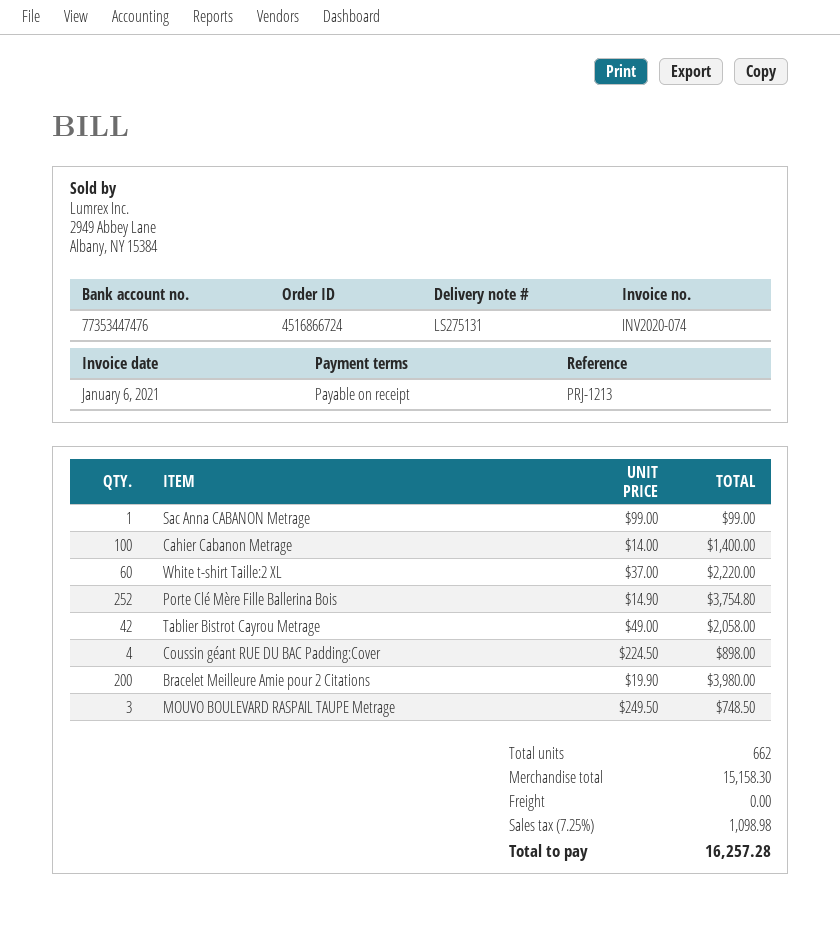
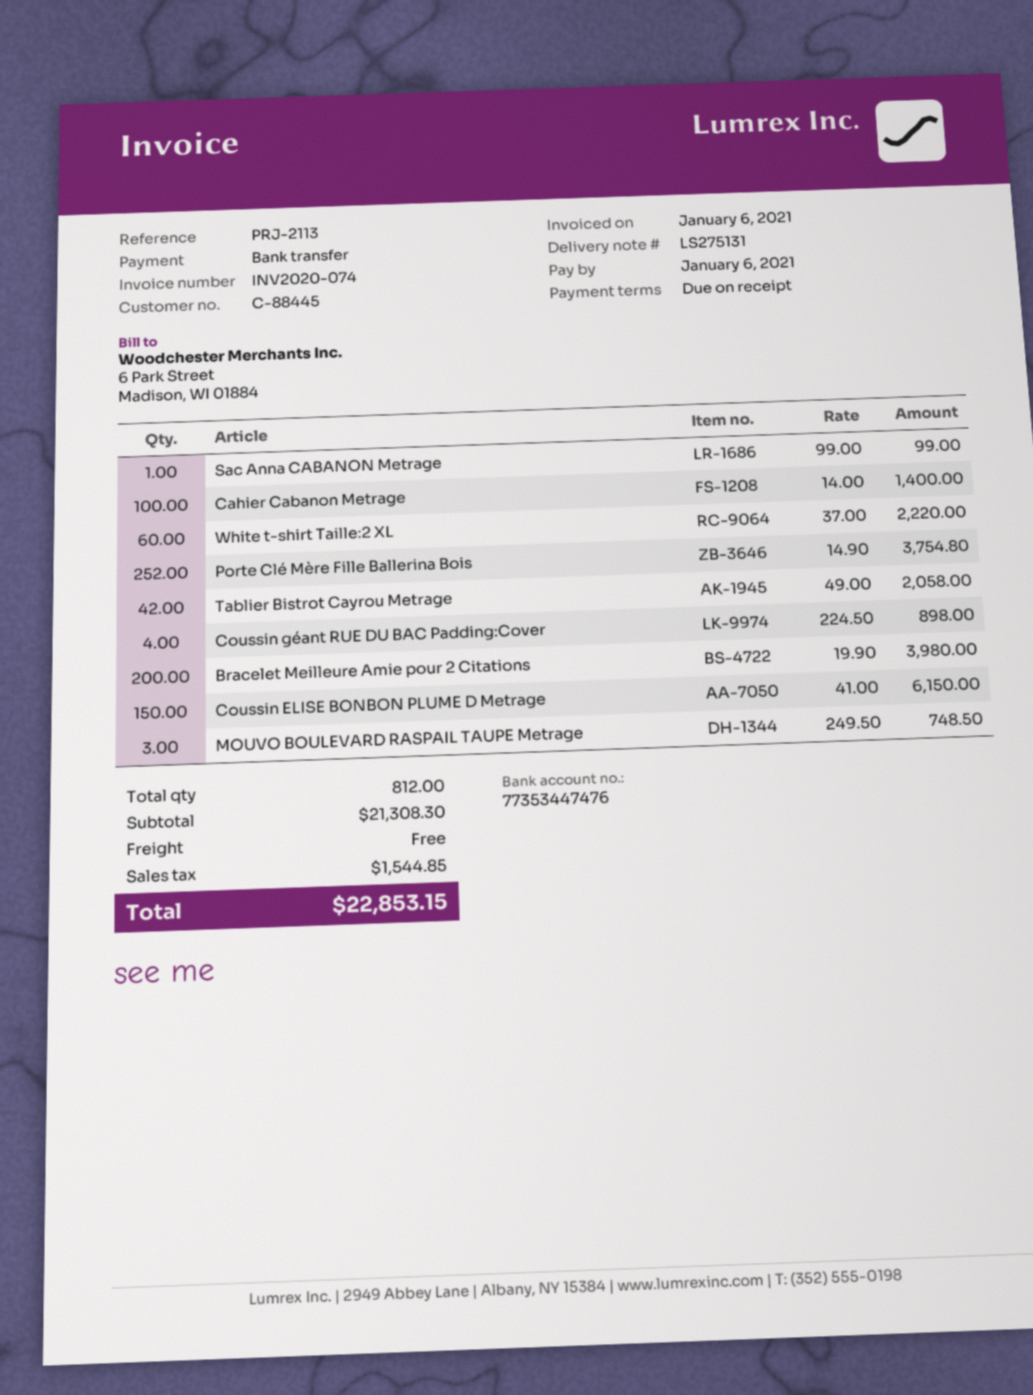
reference: PRJ-1213 -> PRJ-2113
Coussin ELISE BONBON PLUME D Metrage: none -> 150 x 41.00 = 6150.00
total quantity: 662 -> 812
subtotal: 15158.30 -> 21308.30
tax: 1098.98 -> 1544.85
total: 16257.28 -> 22853.15

